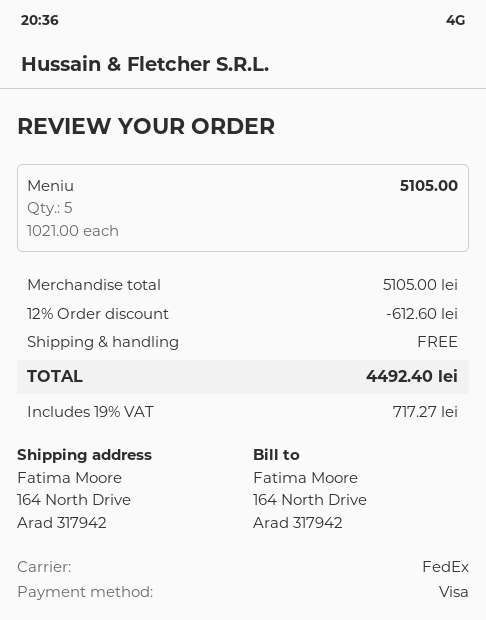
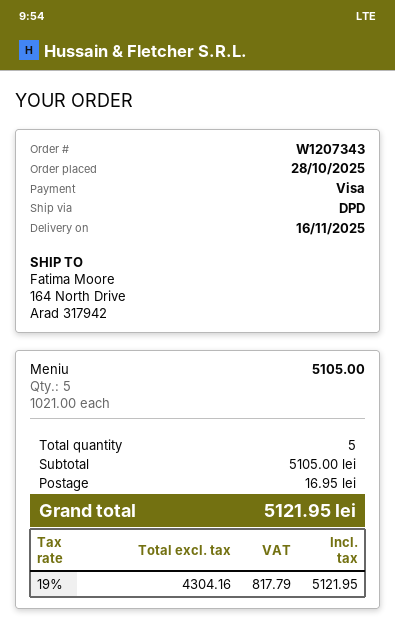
shipping method: FedEx -> DPD
discount: 12% = 612.60 -> none
shipping: 0.00 -> 16.95
tax: 19% = 717.27 -> 19% = 817.79
total: 4492.40 -> 5121.95

